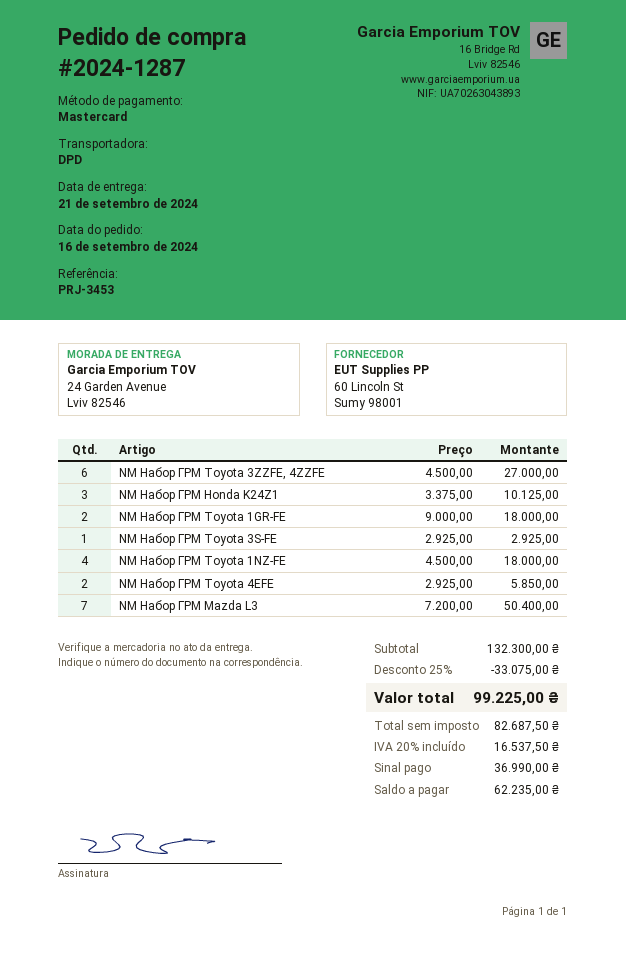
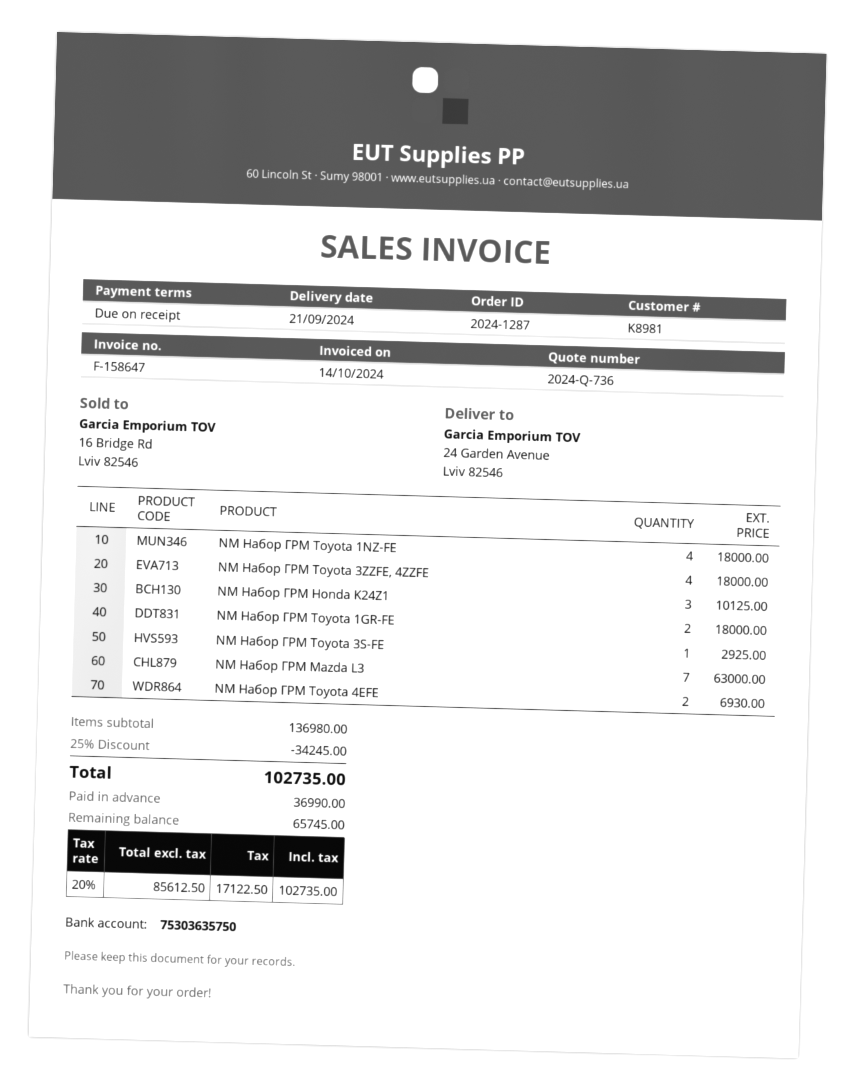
NM Набор ГРМ Toyota 3ZZFE, 4ZZFE: 6 for 27000.00 -> 4 for 18000.00
NM Набор ГРМ Toyota 4EFE: 2 for 5850.00 -> 2 for 6930.00
NM Набор ГРМ Mazda L3: 7 for 50400.00 -> 7 for 63000.00
subtotal: 132300.00 -> 136980.00
discount: 25% = 33075.00 -> 25% = 34245.00
net: 82687.50 -> 85612.50
tax: 20% = 16537.50 -> 20% = 17122.50
total: 99225.00 -> 102735.00
balance: 62235.00 -> 65745.00

